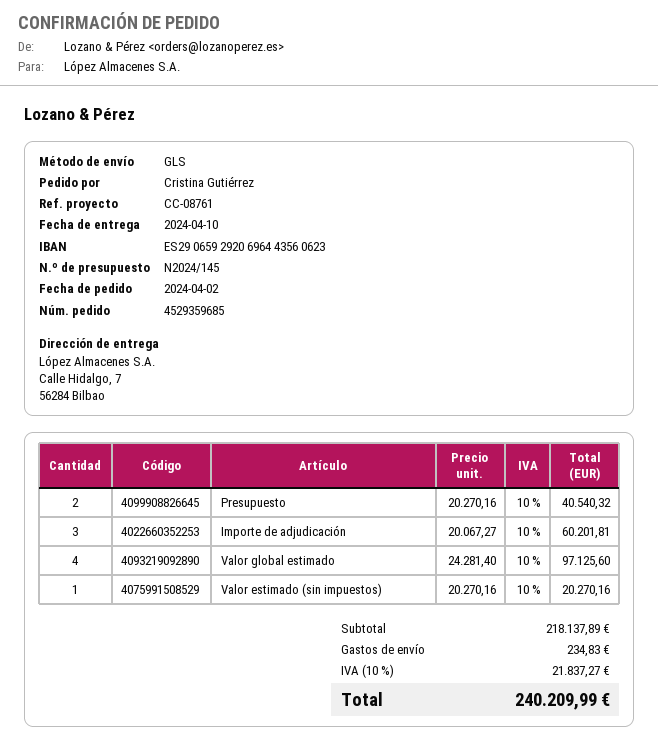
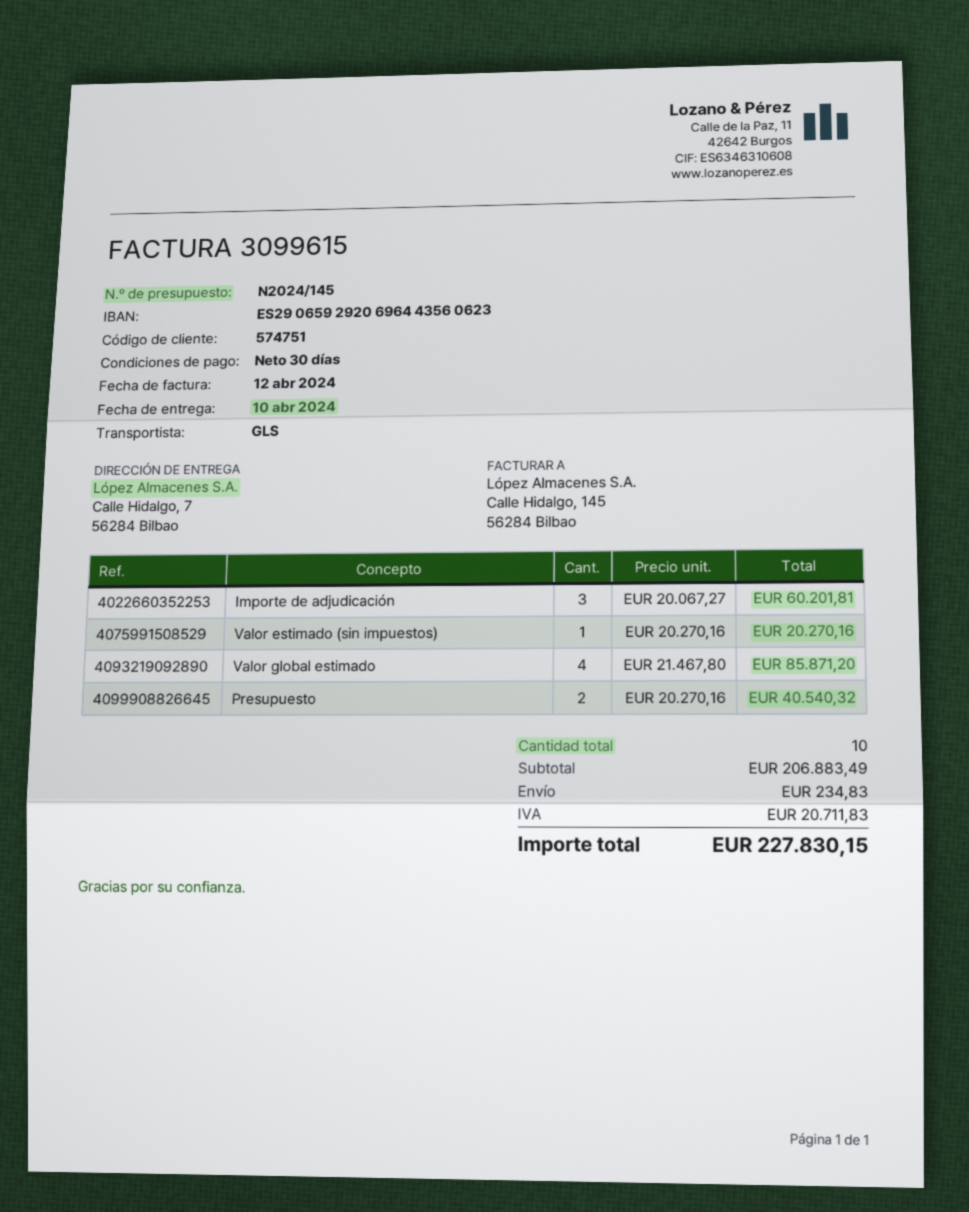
Valor global estimado: 4 x 24281.40 = 97125.60 -> 4 x 21467.80 = 85871.20
subtotal: 218137.89 -> 206883.49
tax: 21837.27 -> 20711.83
total: 240209.99 -> 227830.15

